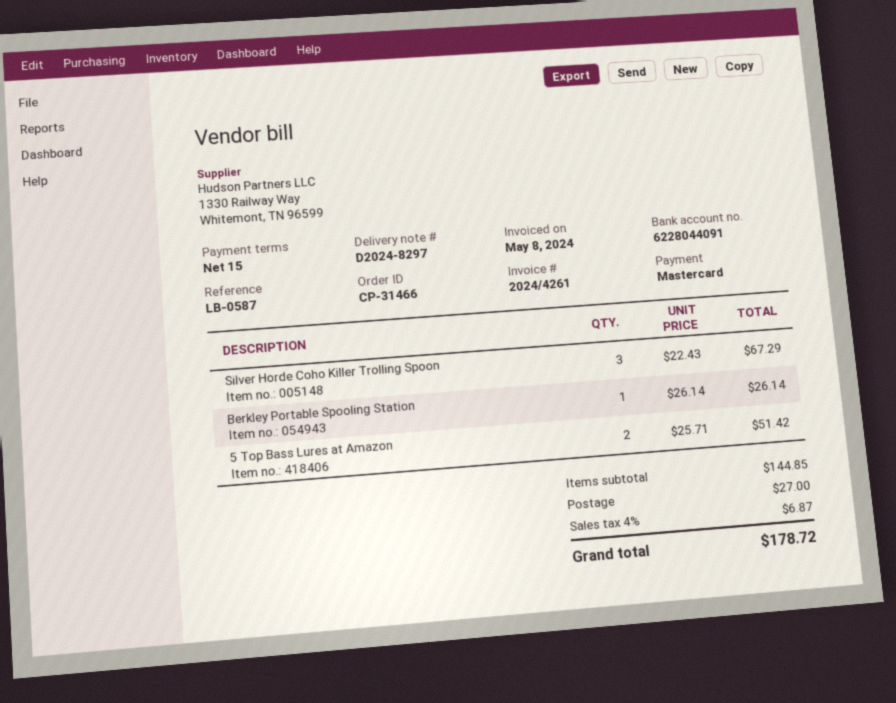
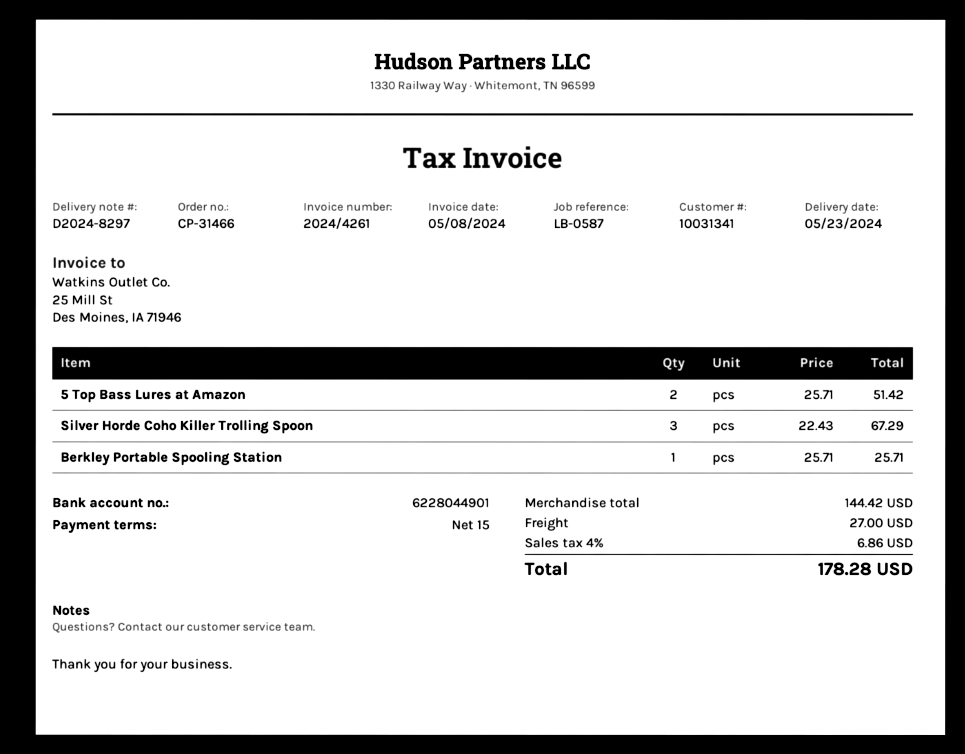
bank account: 6228044091 -> 6228044901
Berkley Portable Spooling Station: 1 x 26.14 = 26.14 -> 1 x 25.71 = 25.71
subtotal: 144.85 -> 144.42
tax: 4% = 6.87 -> 4% = 6.86
total: 178.72 -> 178.28

